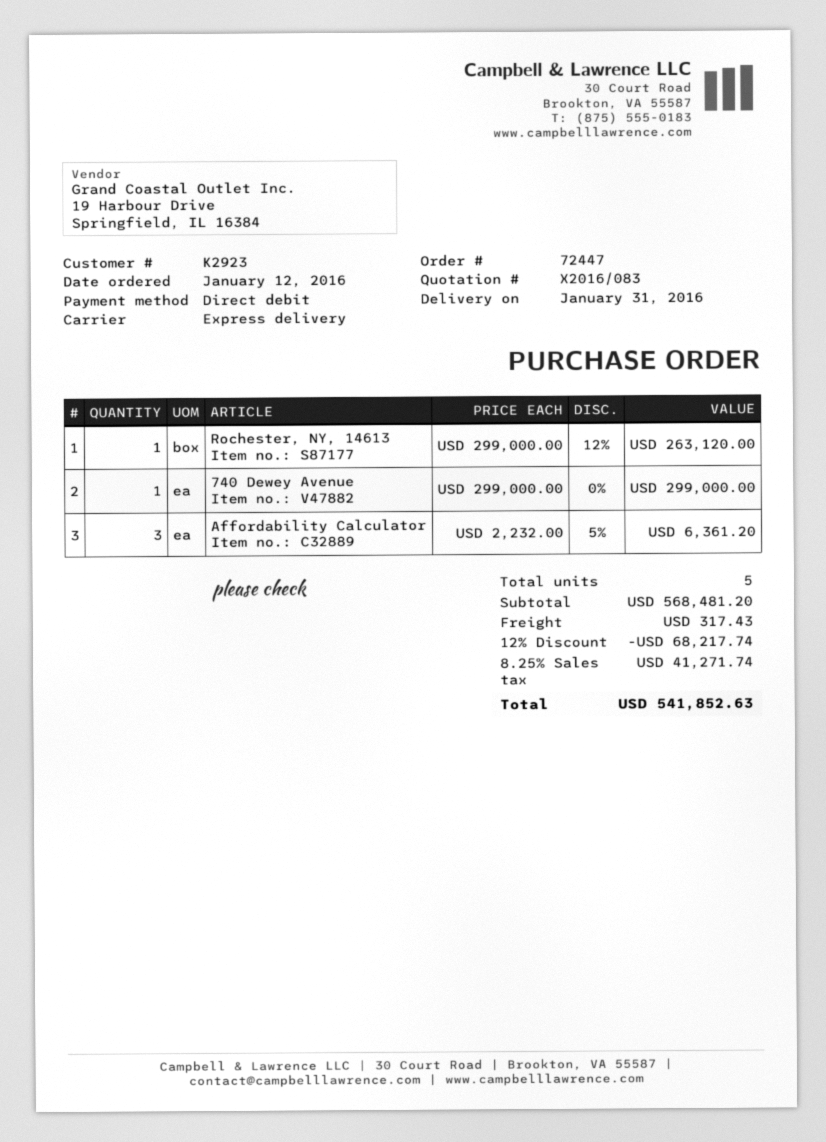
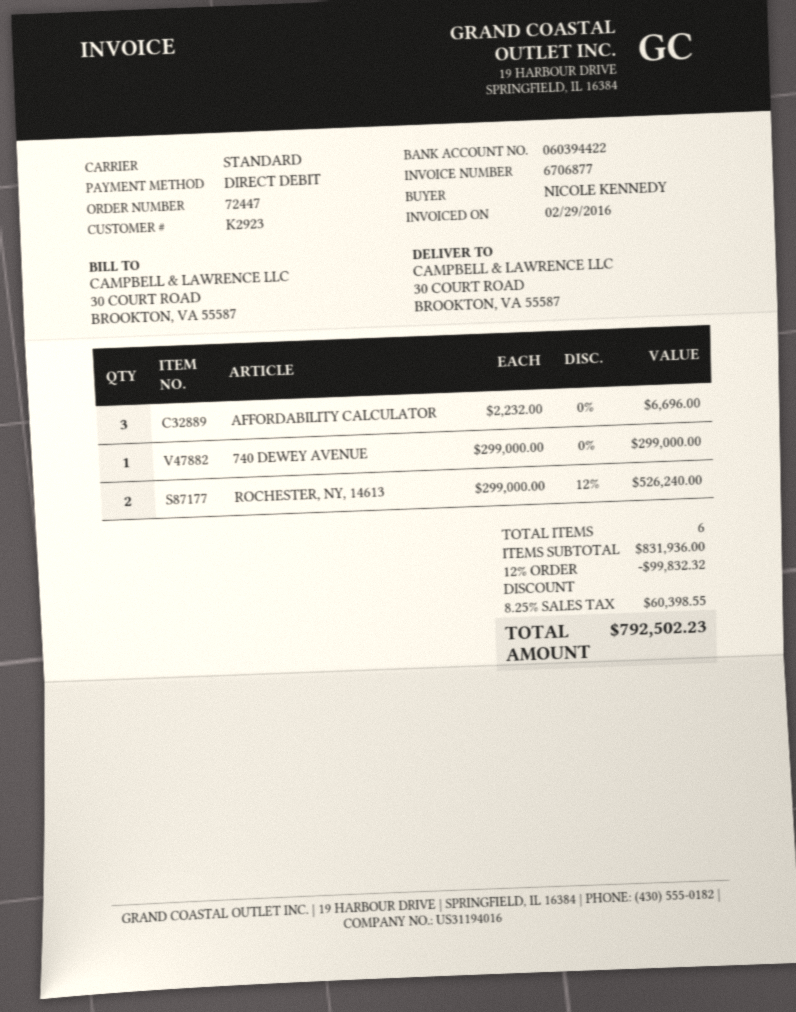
shipping method: express -> standard
Rochester, NY, 14613: 1 x 299000.00 - 12% = 263120.00 -> 2 x 299000.00 - 12% = 526240.00
Affordability Calculator: 3 x 2232.00 - 5% = 6361.20 -> 3 x 2232.00 = 6696.00
total quantity: 5 -> 6
subtotal: 568481.20 -> 831936.00
discount: 12% = 68217.74 -> 12% = 99832.32
shipping: 317.43 -> none
tax: 8.25% = 41271.74 -> 8.25% = 60398.55
total: 541852.63 -> 792502.23

